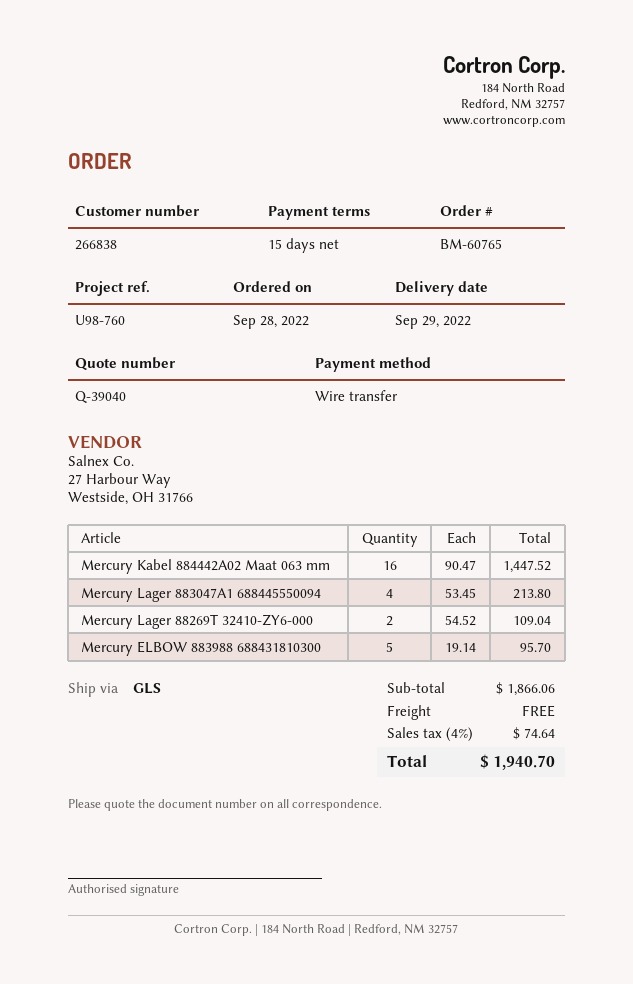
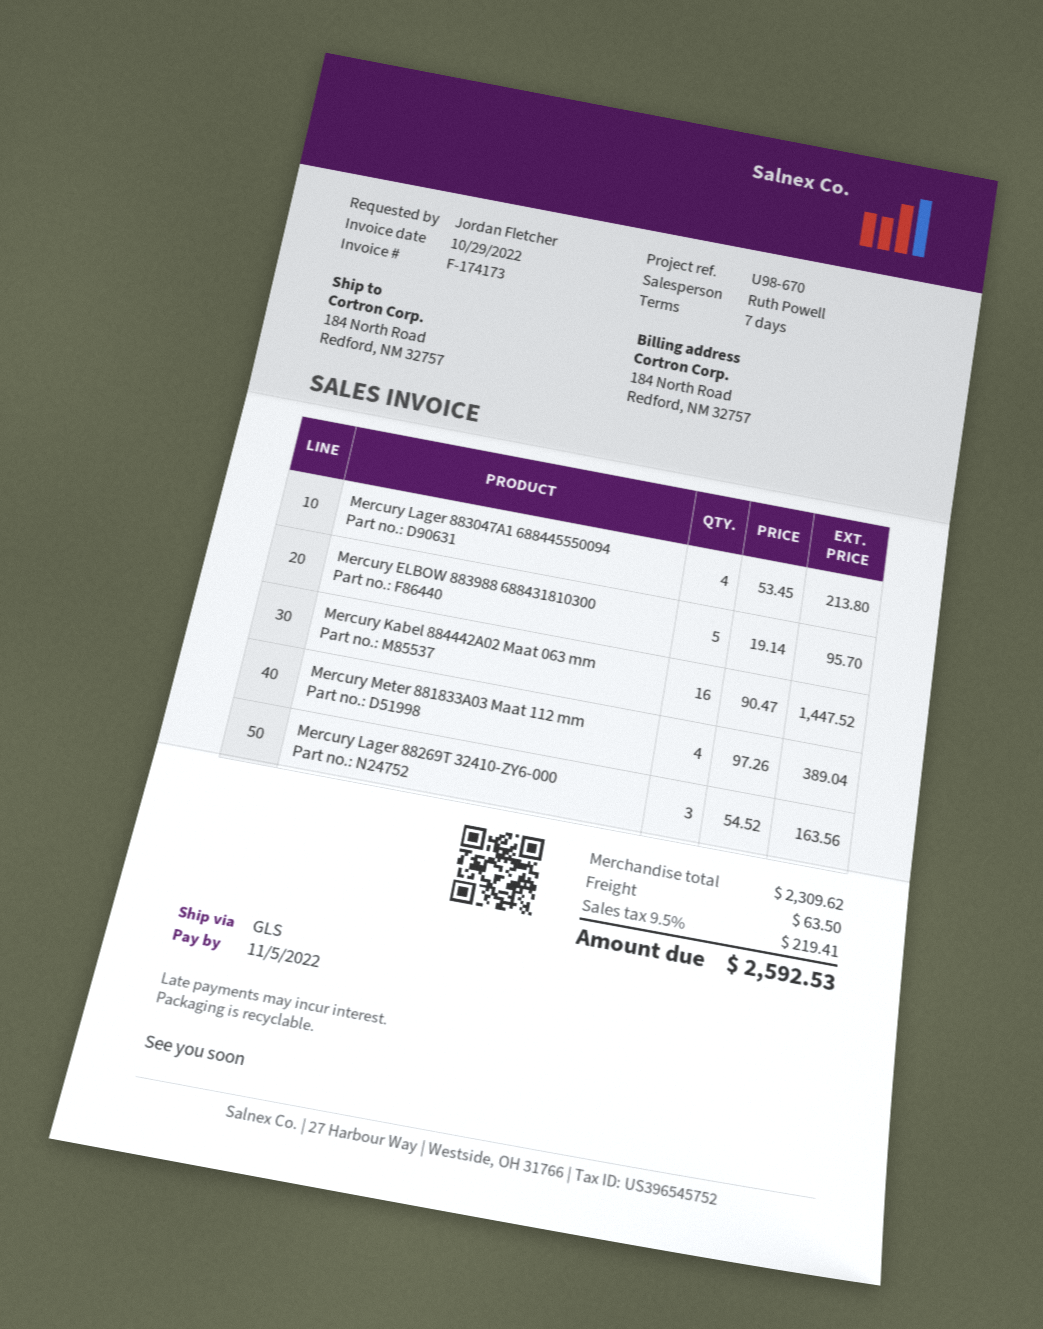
payment terms: 15 days -> 7 days
reference: U98-760 -> U98-670
Mercury Lager 88269T 32410-ZY6-000: 2 x 54.52 = 109.04 -> 3 x 54.52 = 163.56
Mercury Meter 881833A03 Maat 112 mm: none -> 4 x 97.26 = 389.04
subtotal: 1866.06 -> 2309.62
shipping: 0.00 -> 63.50
tax: 4% = 74.64 -> 9.5% = 219.41
total: 1940.70 -> 2592.53

